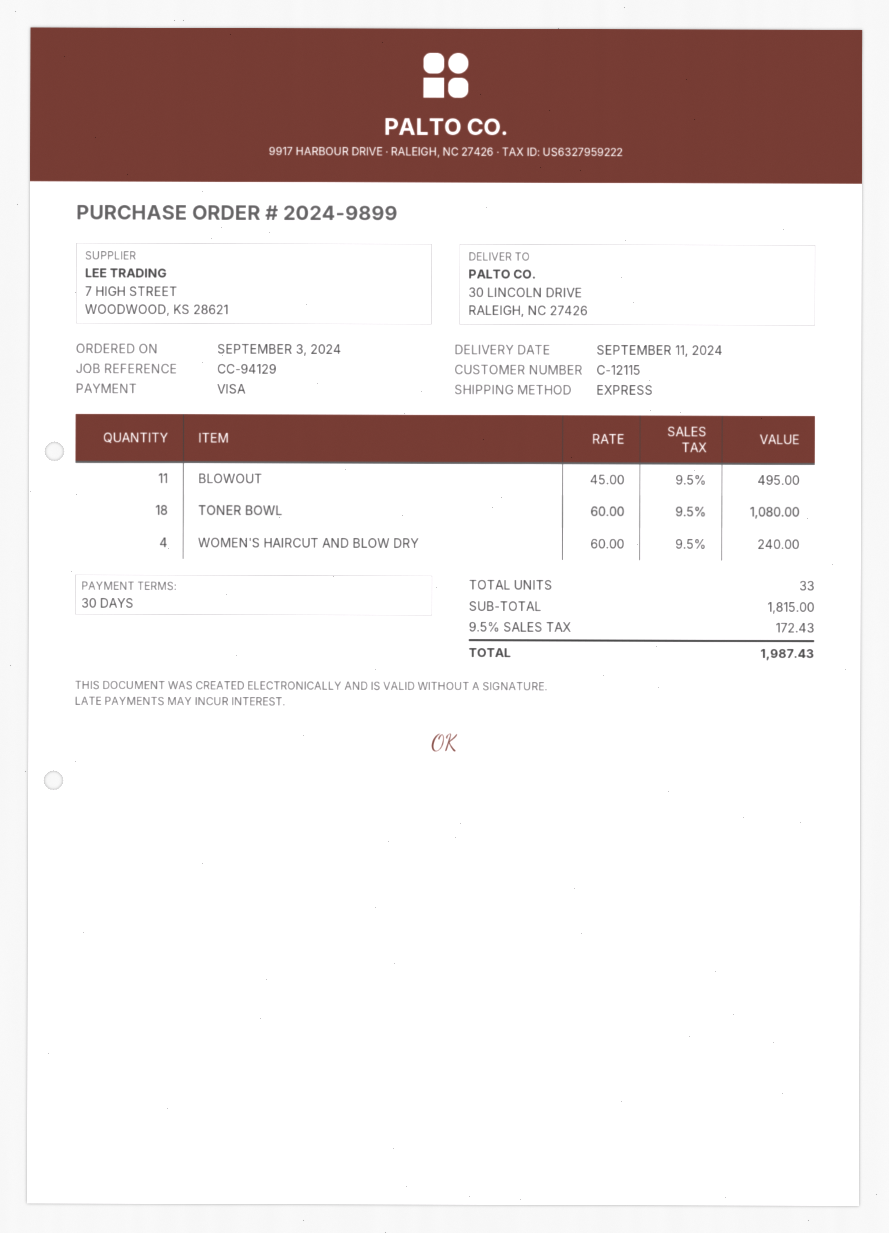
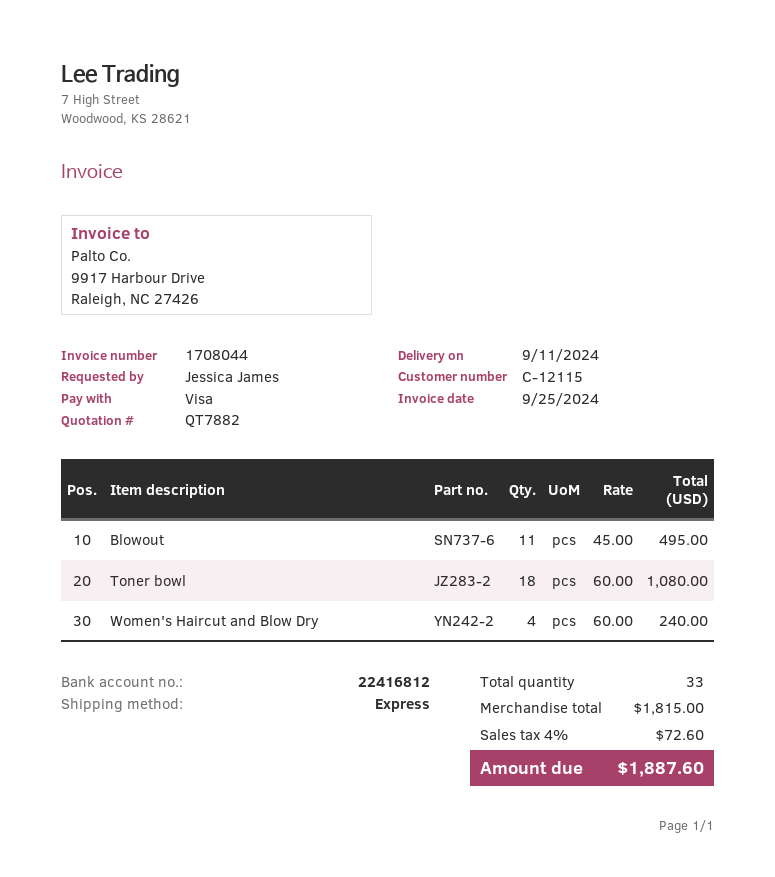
tax: 9.5% = 172.43 -> 4% = 72.60
total: 1987.43 -> 1887.60

